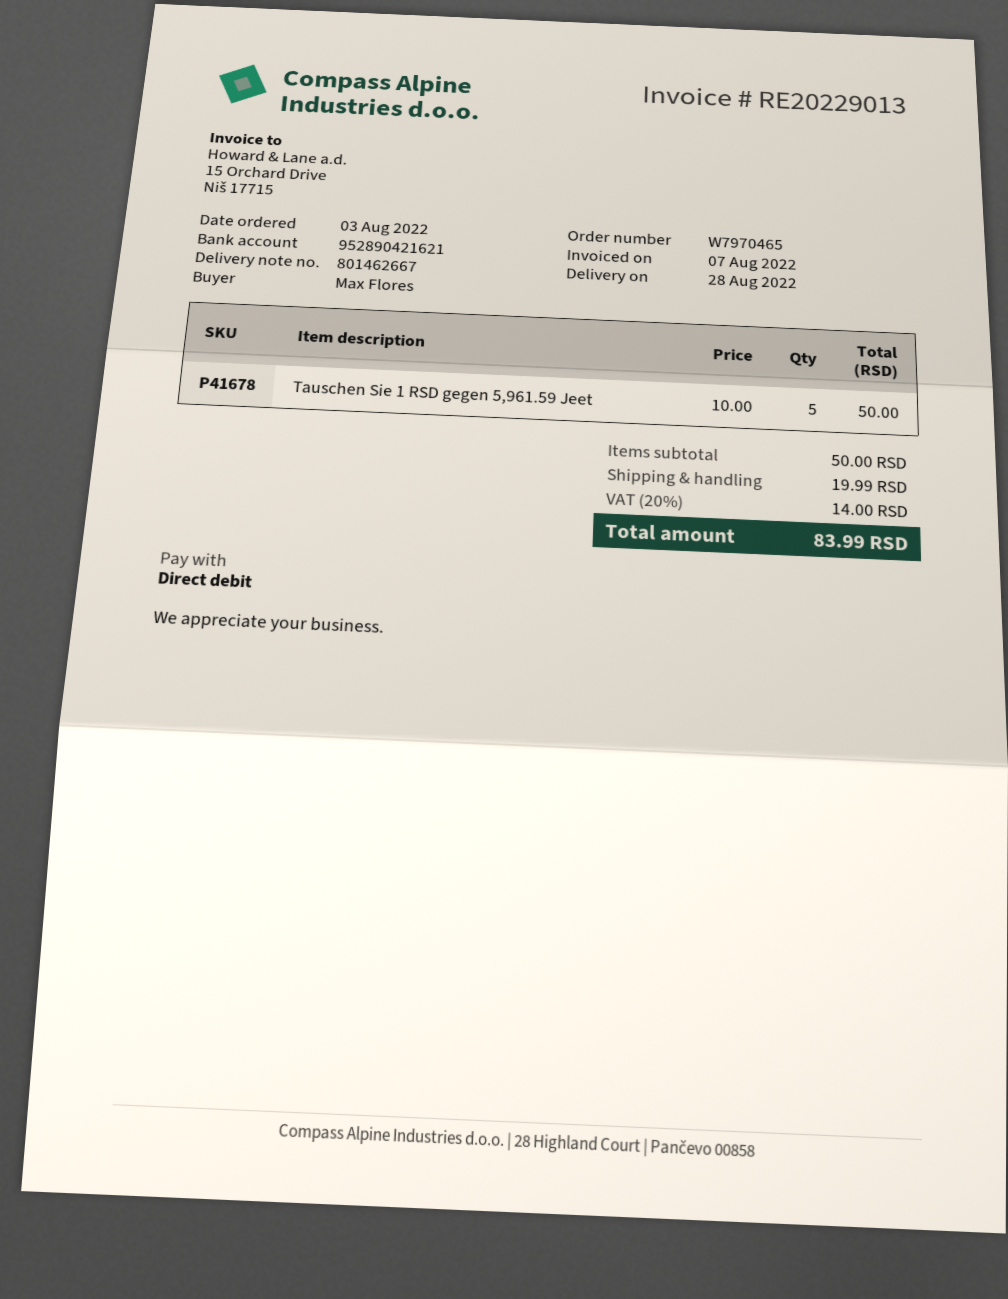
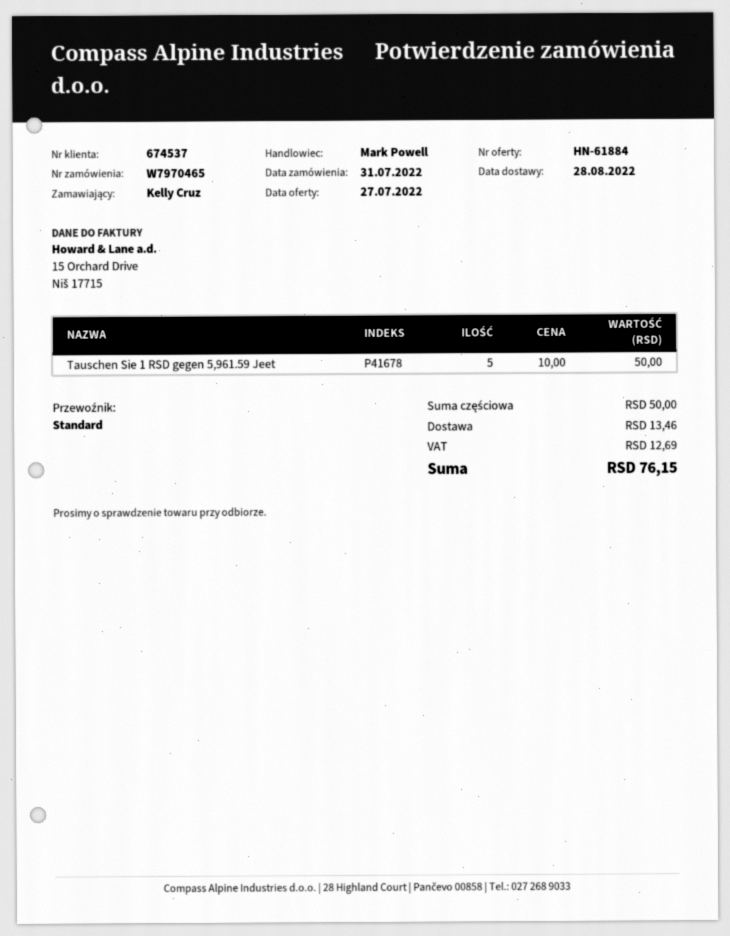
order date: 2022-08-03 -> 2022-07-31
ordered by: Max Flores -> Kelly Cruz
shipping: 19.99 -> 13.46
tax: 14.00 -> 12.69
total: 83.99 -> 76.15

